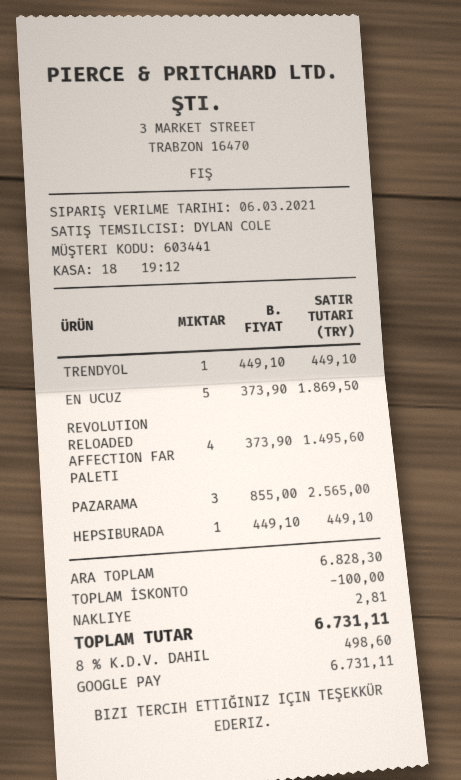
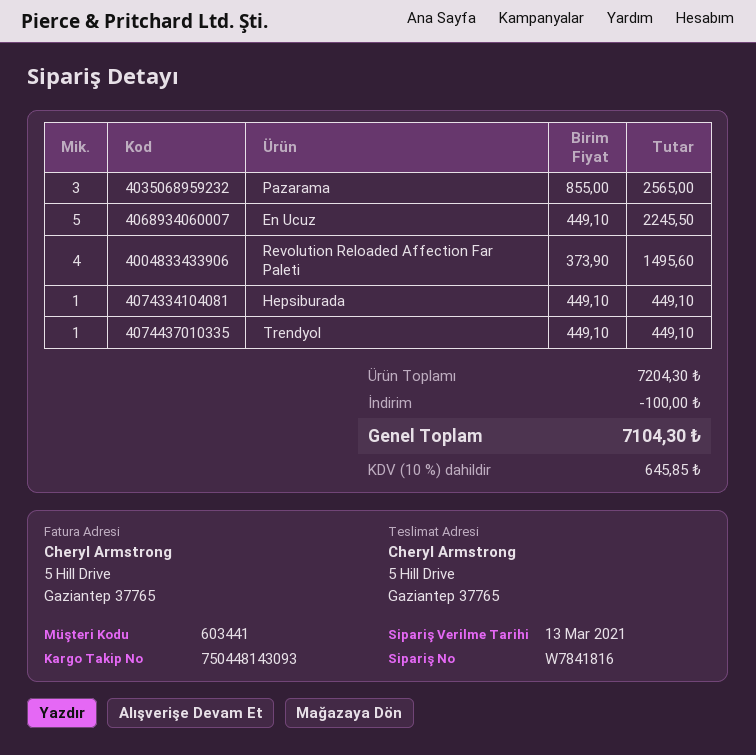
order date: 2021-03-06 -> 2021-03-13
EN UCUZ: 5 x 373.90 = 1869.50 -> 5 x 449.10 = 2245.50
subtotal: 6828.30 -> 7204.30
shipping: 2.81 -> none
tax: 8% = 498.60 -> 10% = 645.85
total: 6731.11 -> 7104.30

